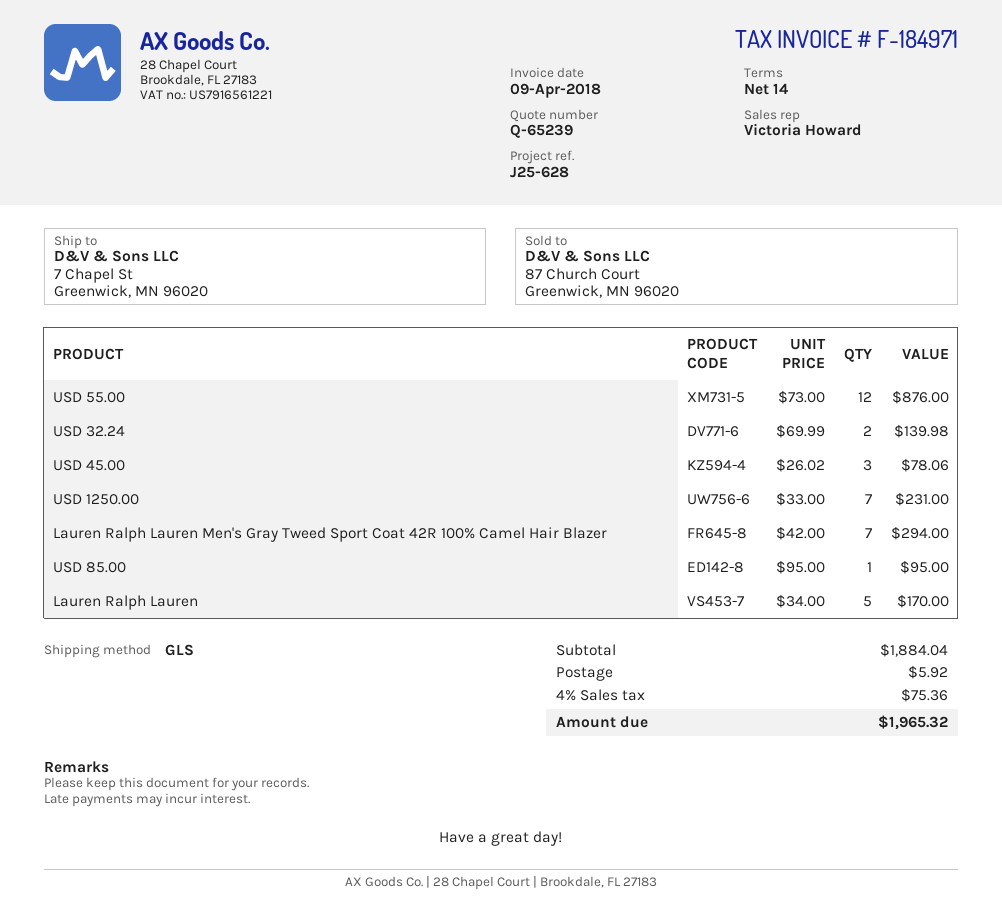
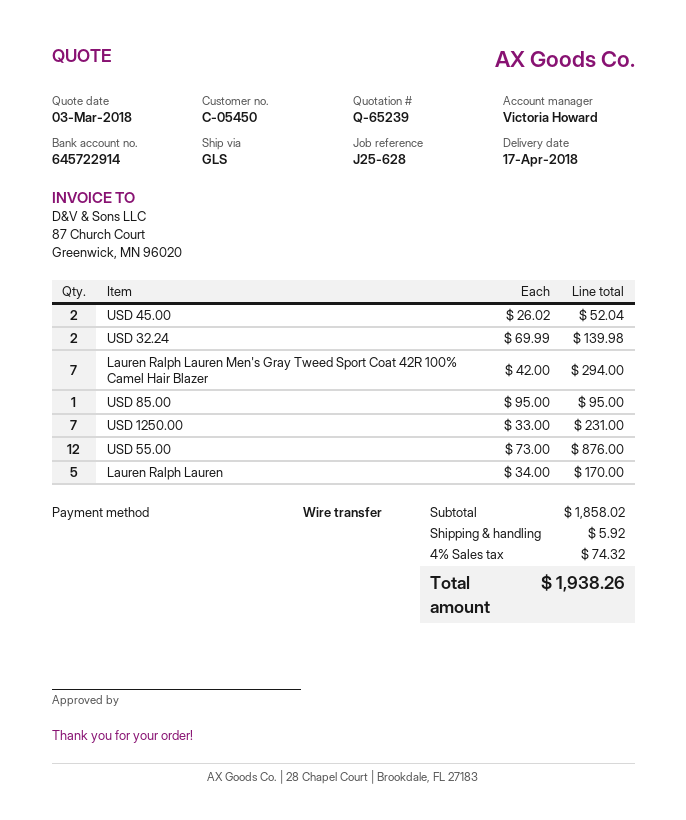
USD 45.00: 3 x 26.02 = 78.06 -> 2 x 26.02 = 52.04
subtotal: 1884.04 -> 1858.02
tax: 4% = 75.36 -> 4% = 74.32
total: 1965.32 -> 1938.26

